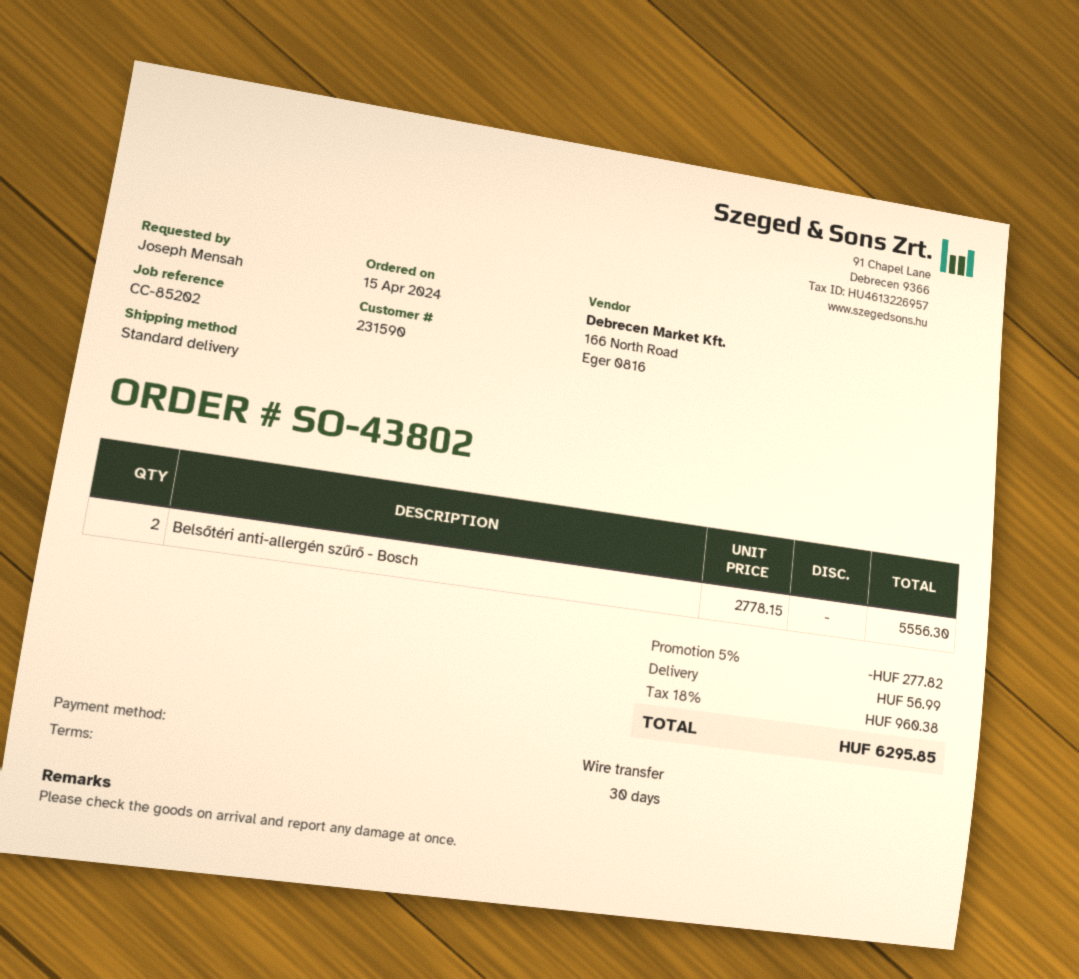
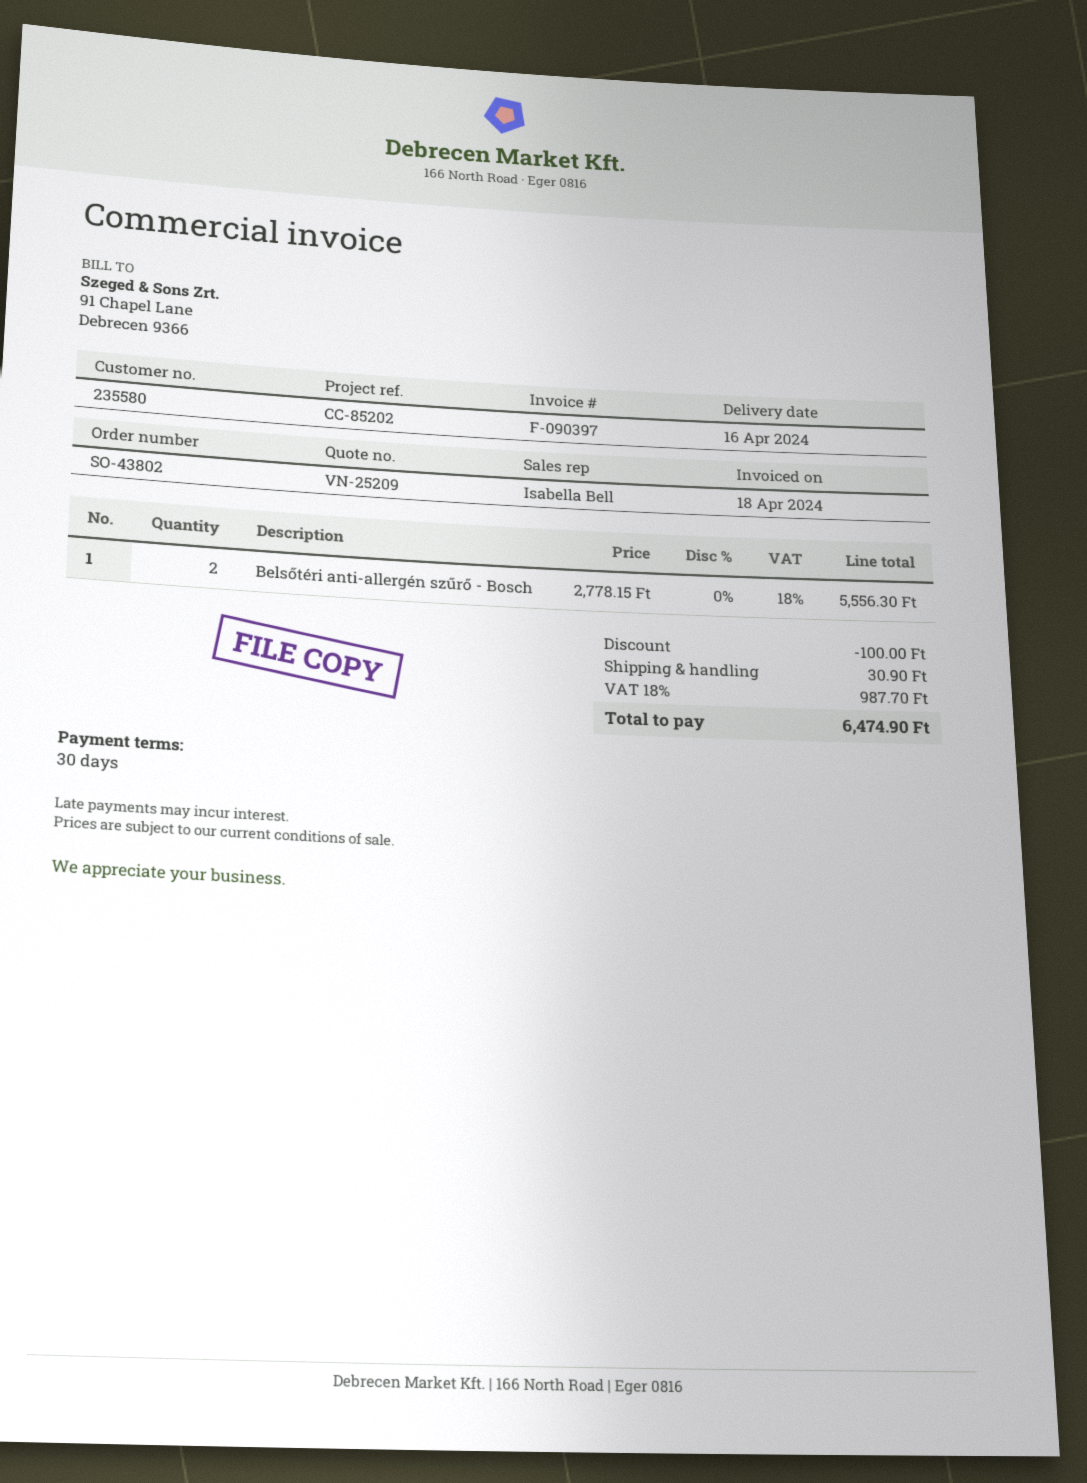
customer number: 231590 -> 235580
discount: 277.82 -> 100.00
shipping: 56.99 -> 30.90
tax: 18% = 960.38 -> 18% = 987.70
total: 6295.85 -> 6474.90

